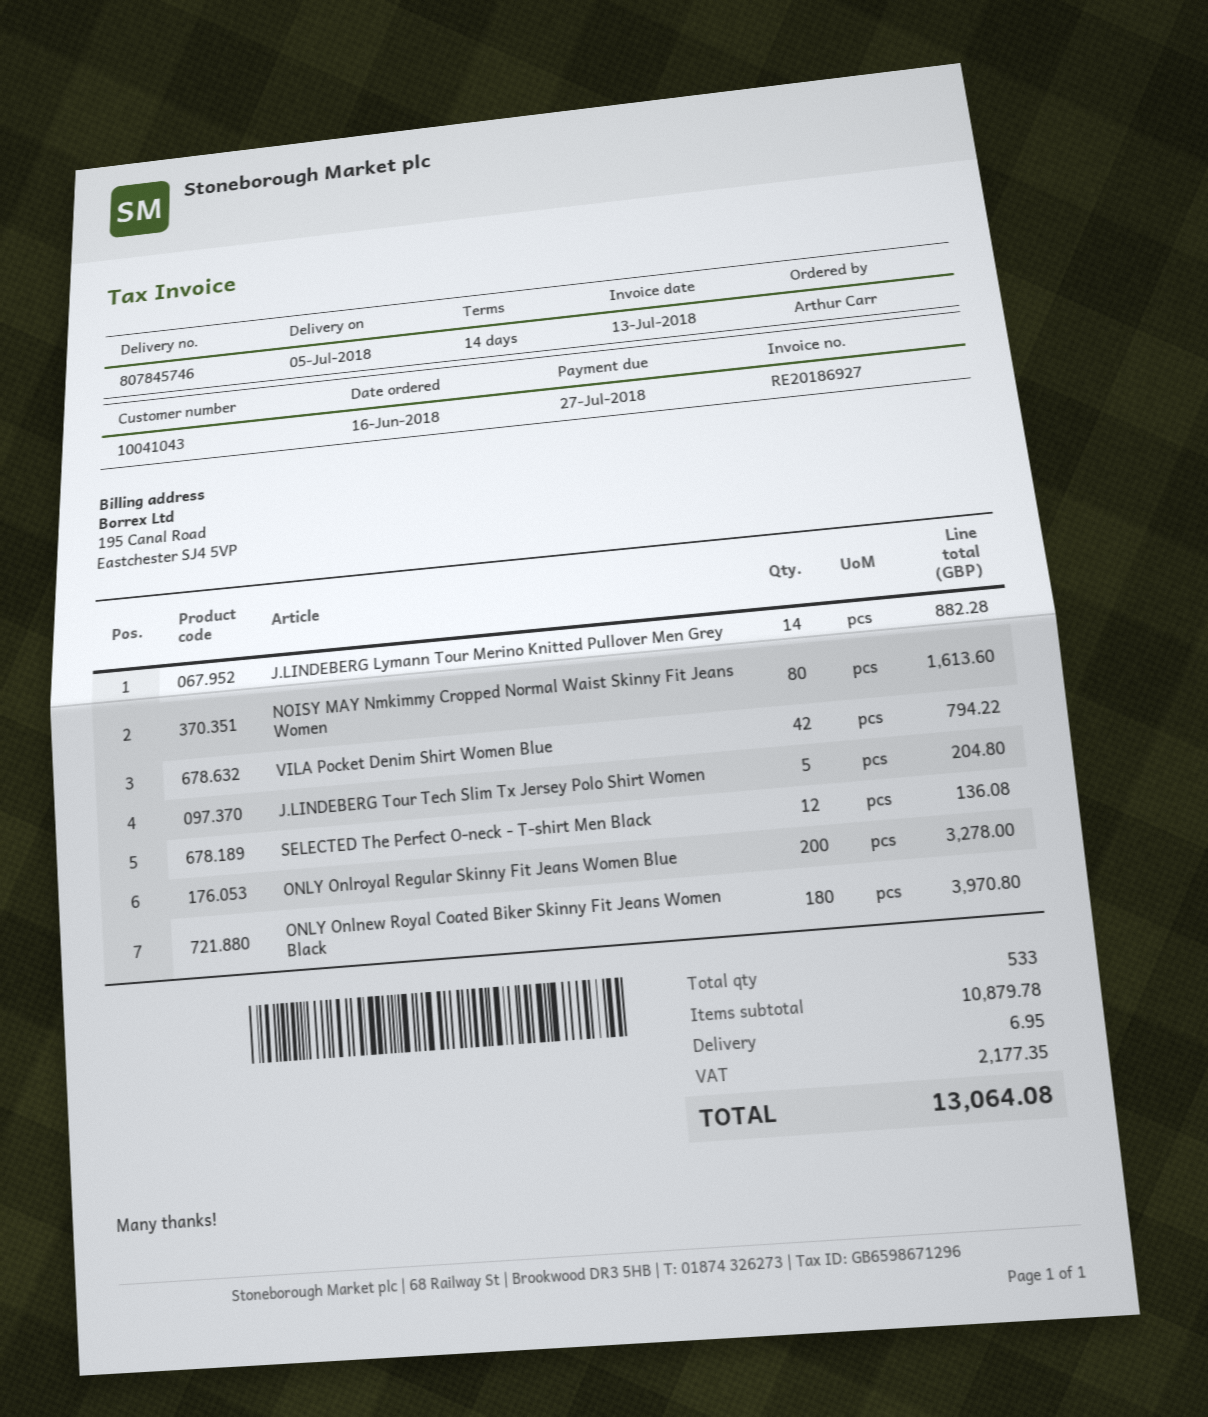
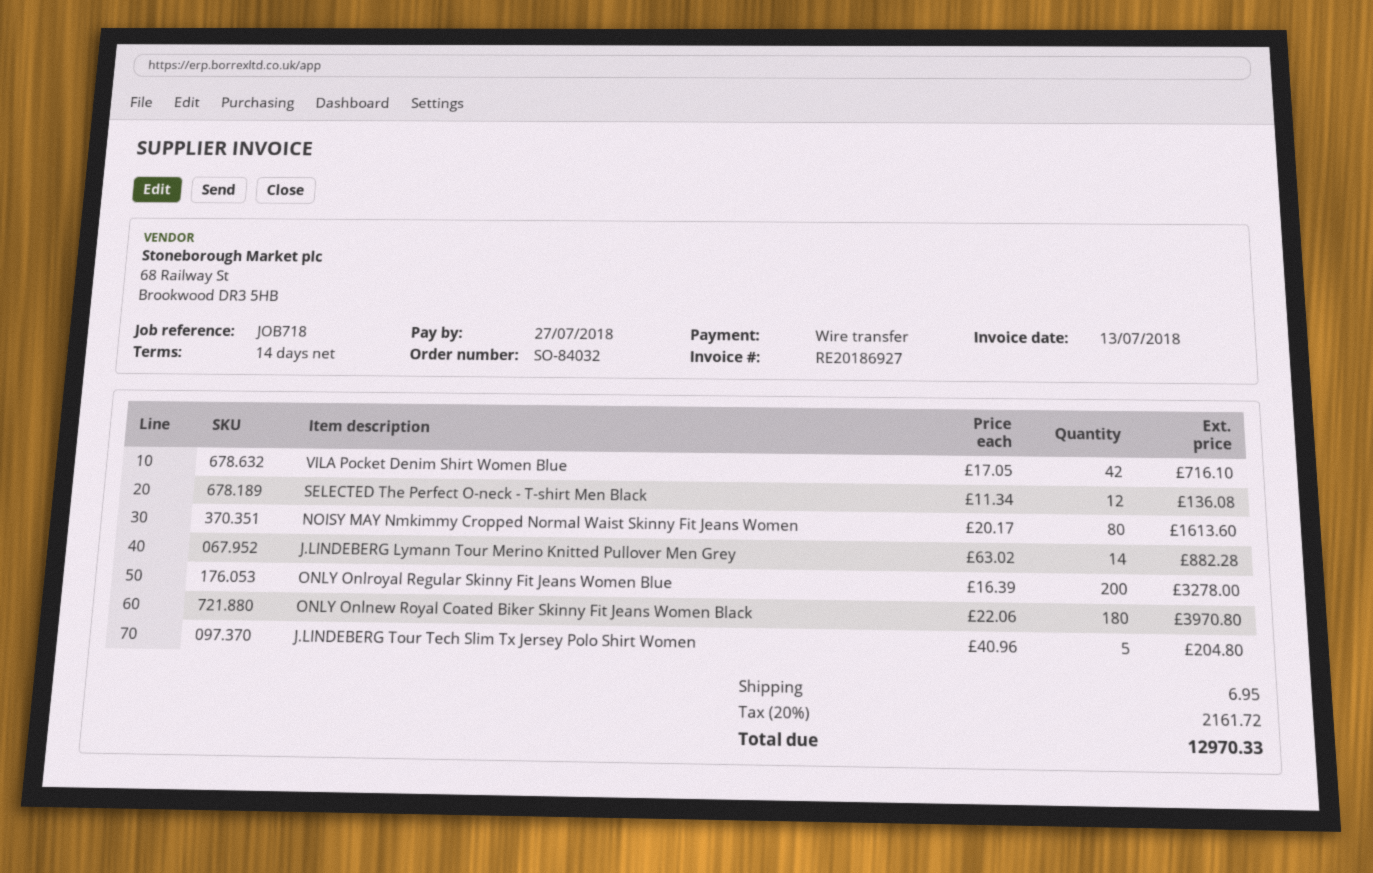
VILA Pocket Denim Shirt Women Blue: 42 for 794.22 -> 42 for 716.10
tax: 2177.35 -> 2161.72
total: 13064.08 -> 12970.33

